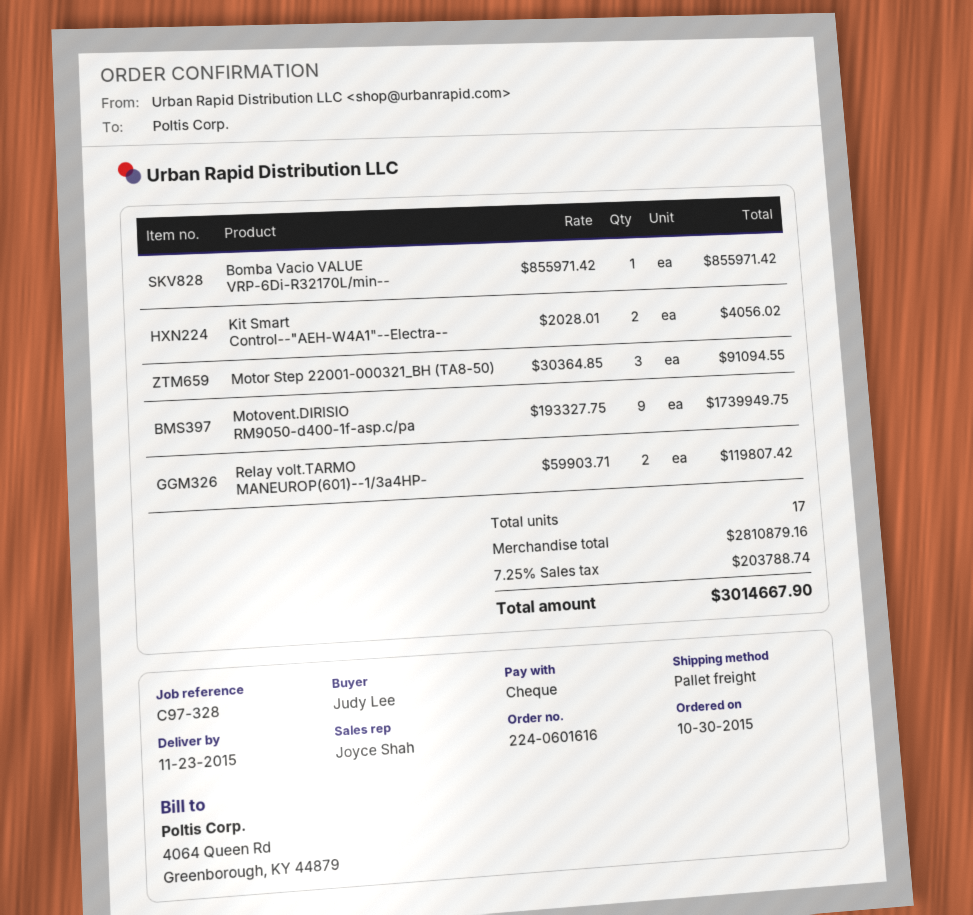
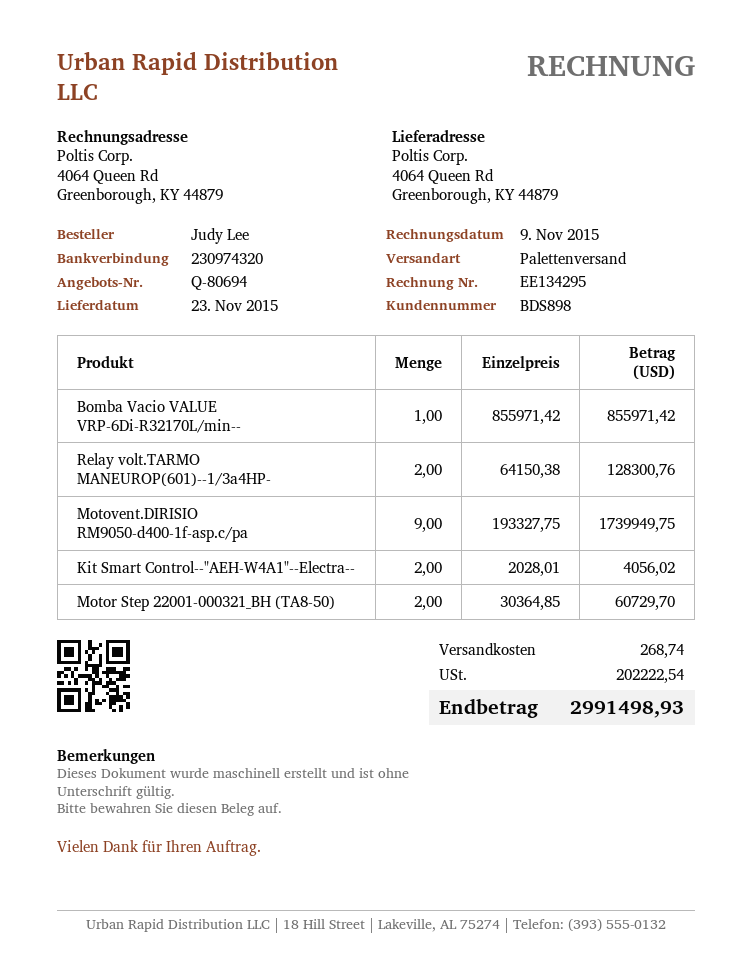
Motor Step 22001-000321_BH (TA8-50): 3 x 30364.85 = 91094.55 -> 2 x 30364.85 = 60729.70
Relay volt.TARMO MANEUROP(601)--1/3a4HP-: 2 x 59903.71 = 119807.42 -> 2 x 64150.38 = 128300.76
shipping: none -> 268.74
tax: 203788.74 -> 202222.54
total: 3014667.90 -> 2991498.93

